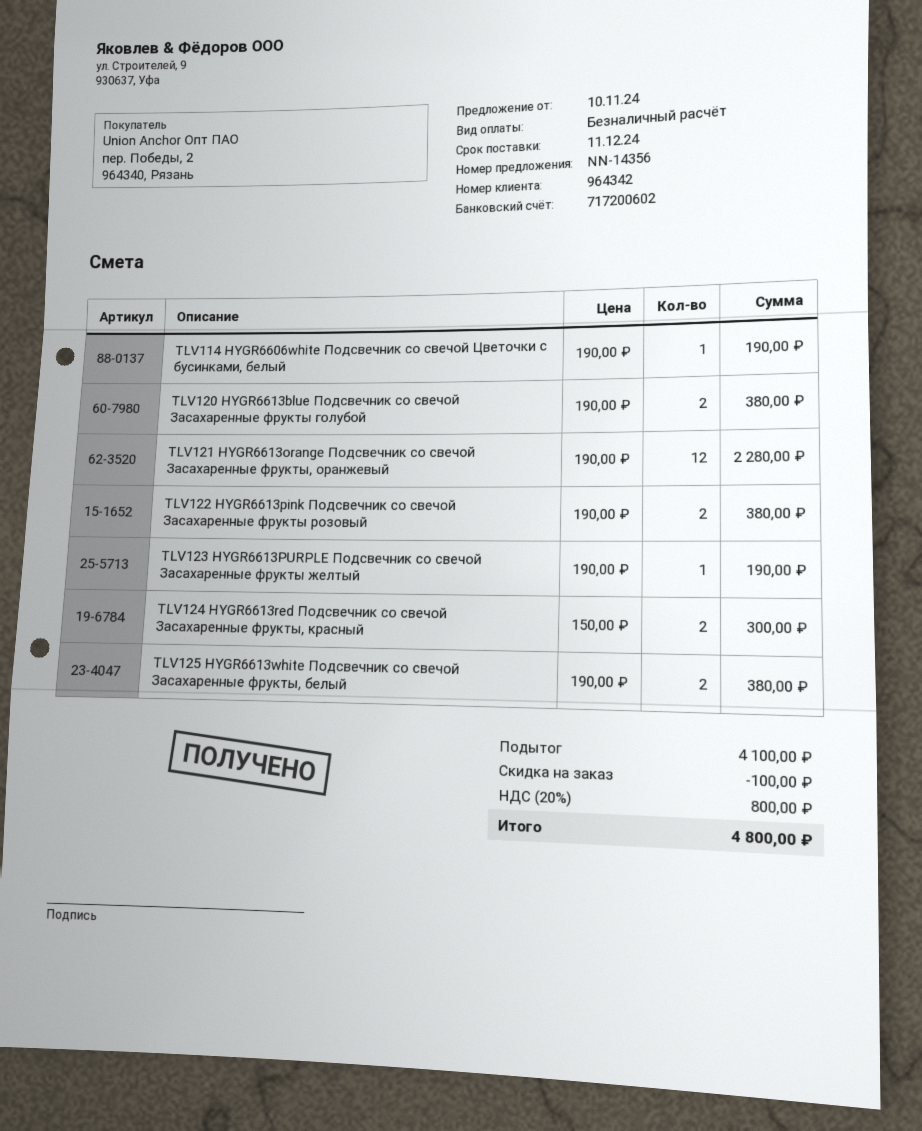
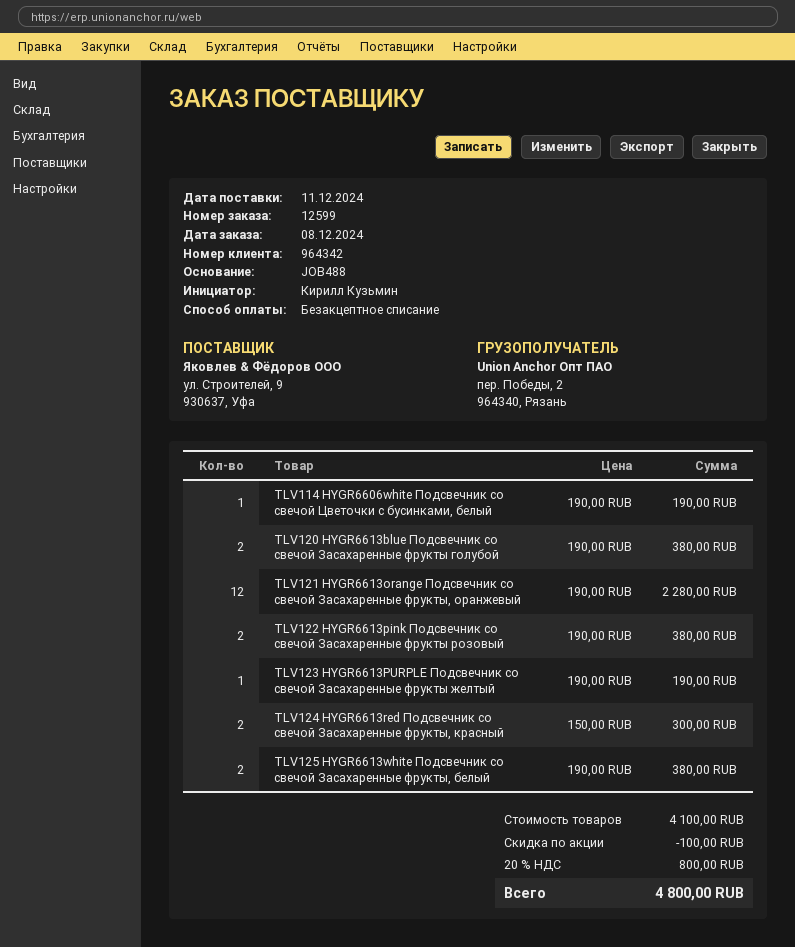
payment method: bank transfer -> direct debit

